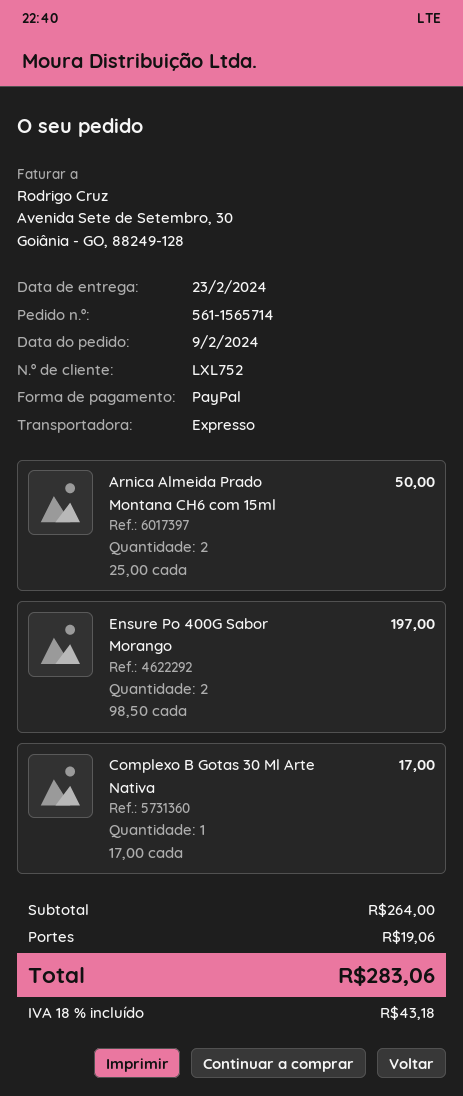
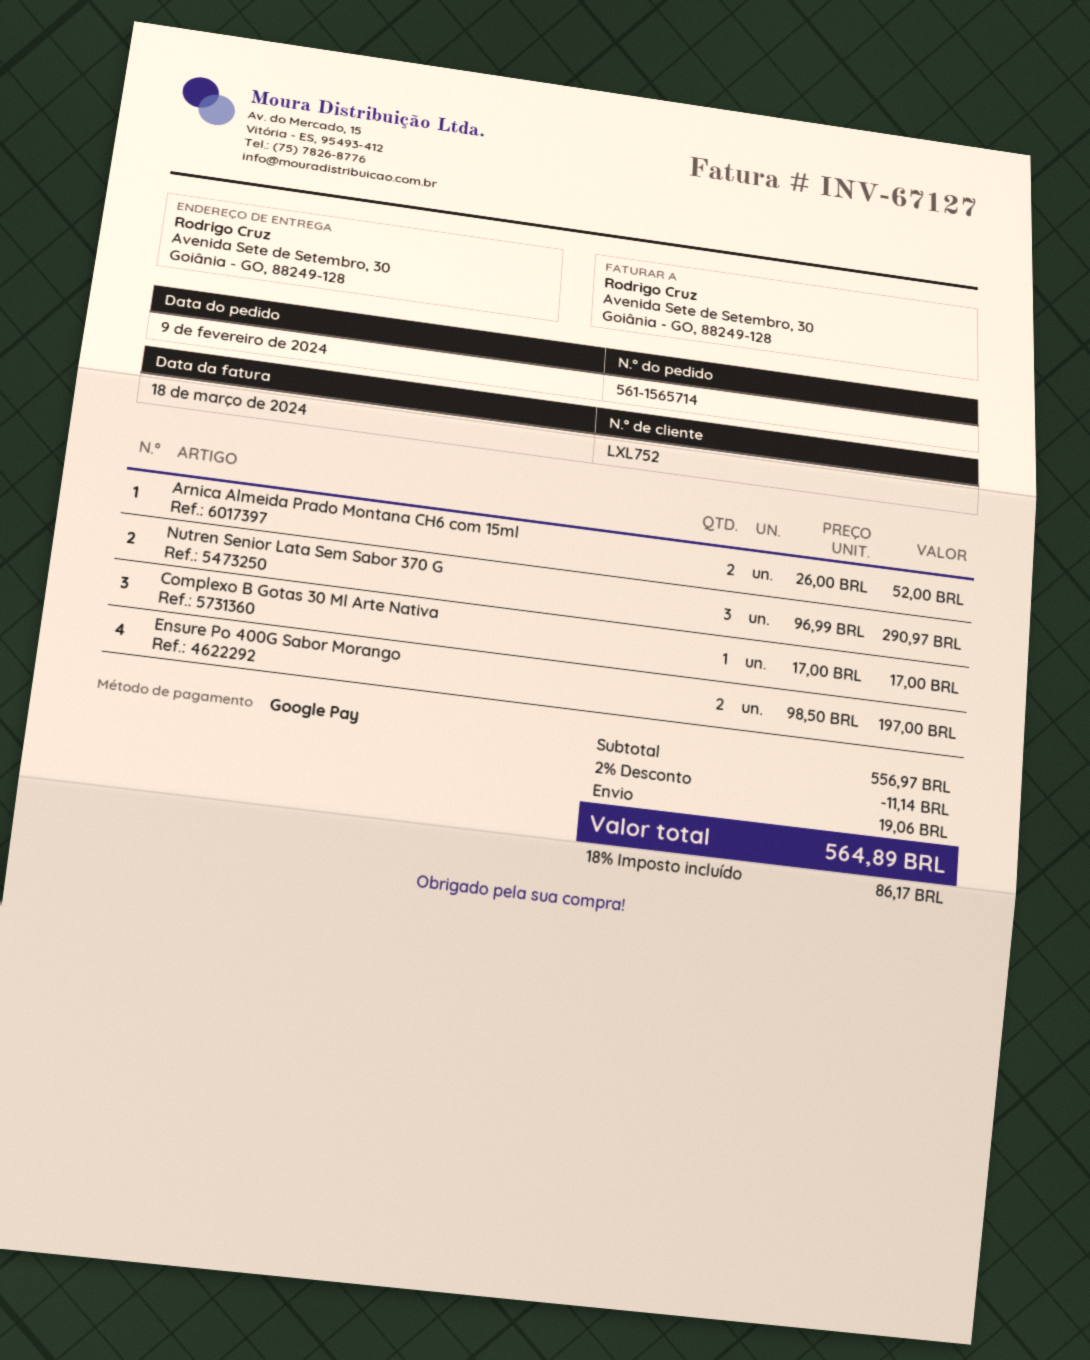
payment method: PayPal -> Google Pay
Arnica Almeida Prado Montana CH6 com 15ml: 2 x 25.00 = 50.00 -> 2 x 26.00 = 52.00
Nutren Senior Lata Sem Sabor 370 G: none -> 3 x 96.99 = 290.97
subtotal: 264.00 -> 556.97
discount: none -> 2% = 11.14
tax: 18% = 43.18 -> 18% = 86.17
total: 283.06 -> 564.89

